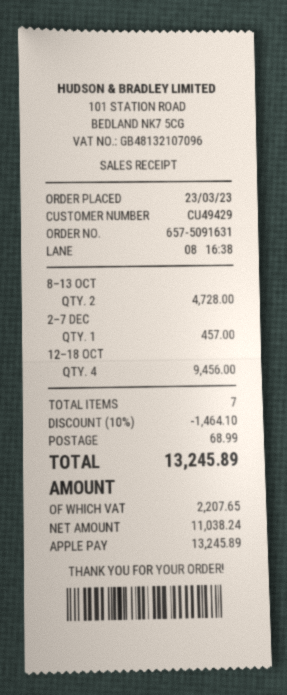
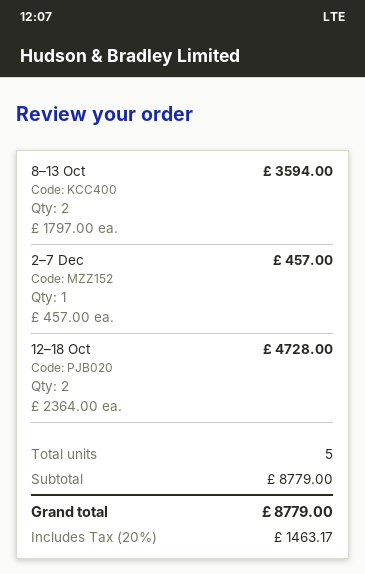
8–13 OCT: 2 for 4728.00 -> 2 for 3594.00
12–18 OCT: 4 for 9456.00 -> 2 for 4728.00
total quantity: 7 -> 5
discount: 10% = 1464.10 -> none
shipping: 68.99 -> none
tax: 2207.65 -> 1463.17
total: 13245.89 -> 8779.00

